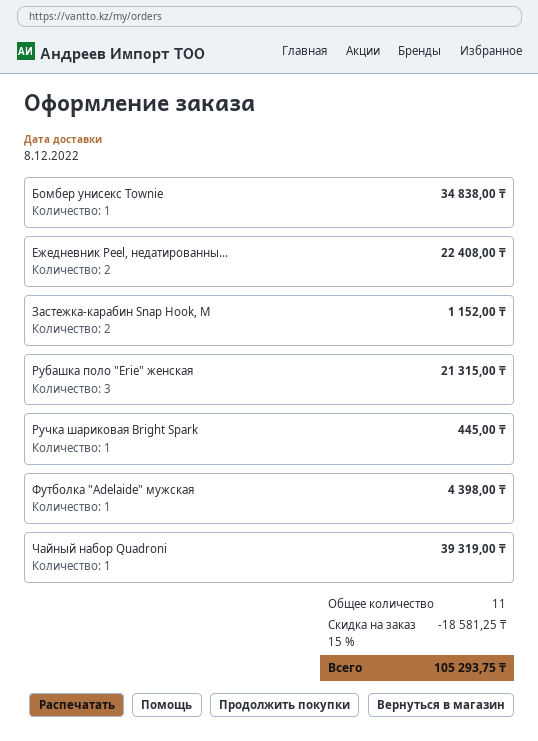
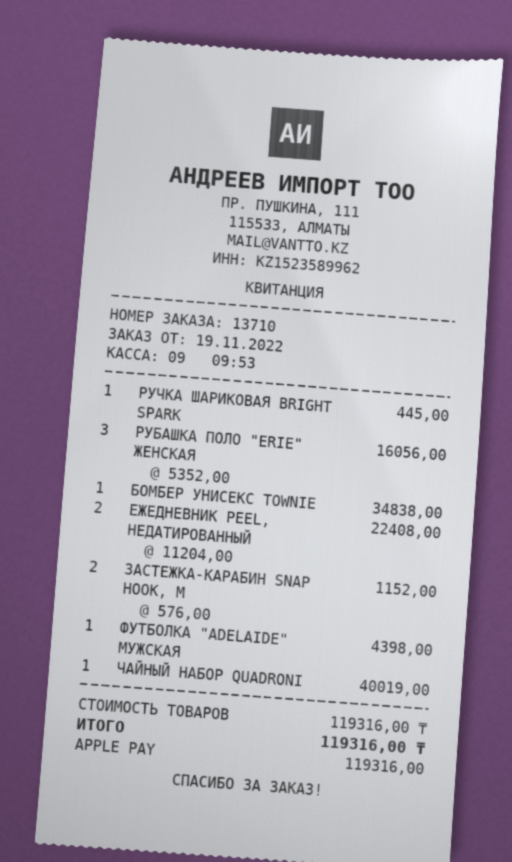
Рубашка поло "Erie" женская: 3 for 21315.00 -> 3 for 16056.00
Чайный набор Quadroni: 1 for 39319.00 -> 1 for 40019.00
discount: 15% = 18581.25 -> none
total: 105293.75 -> 119316.00

